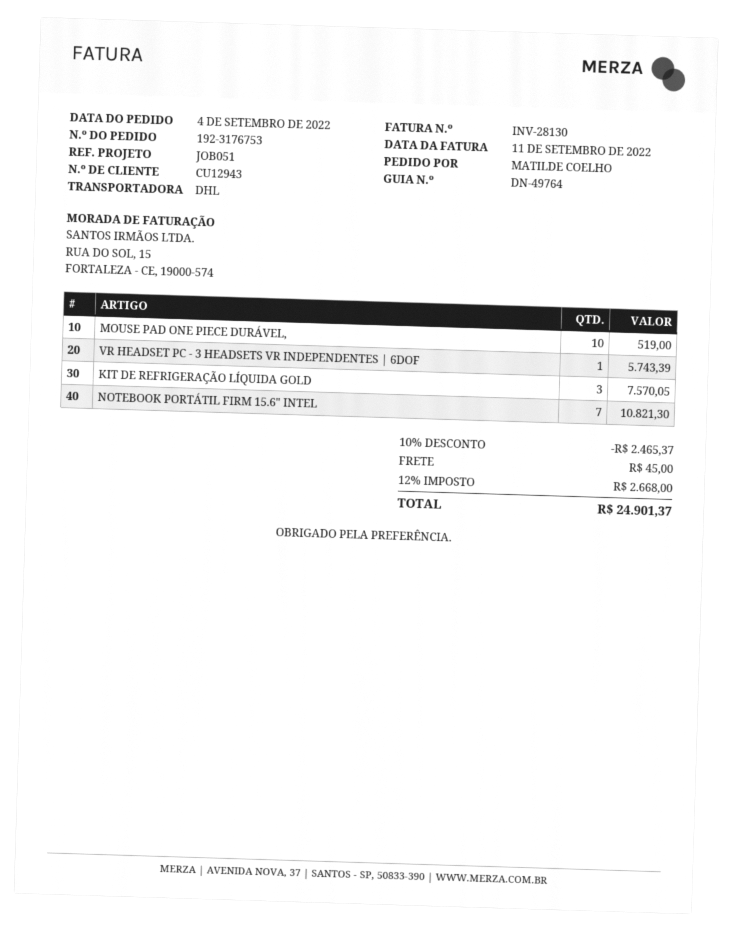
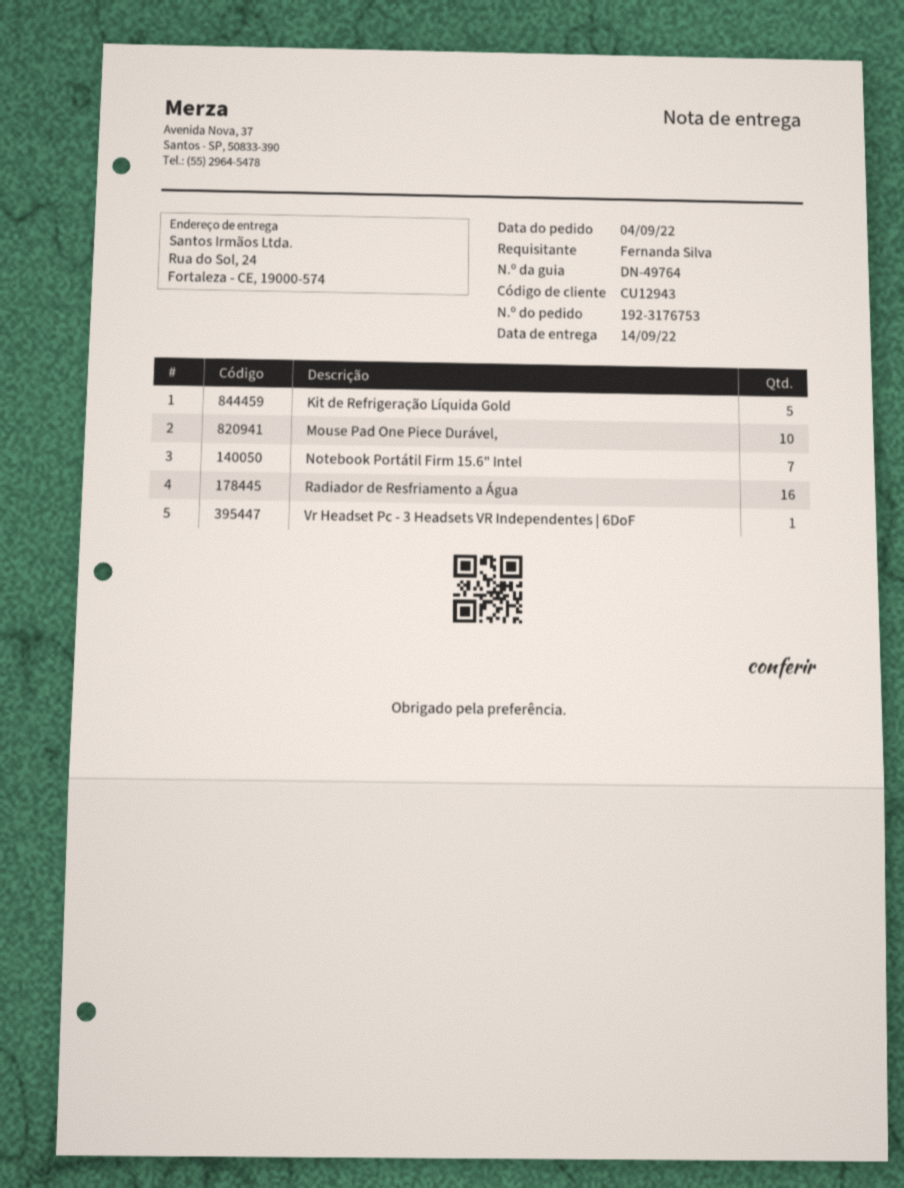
ordered by: MATILDE COELHO -> Fernanda Silva
KIT DE REFRIGERAÇÃO LÍQUIDA GOLD: 3 -> 5
Radiador de Resfriamento a Água: none -> 16

